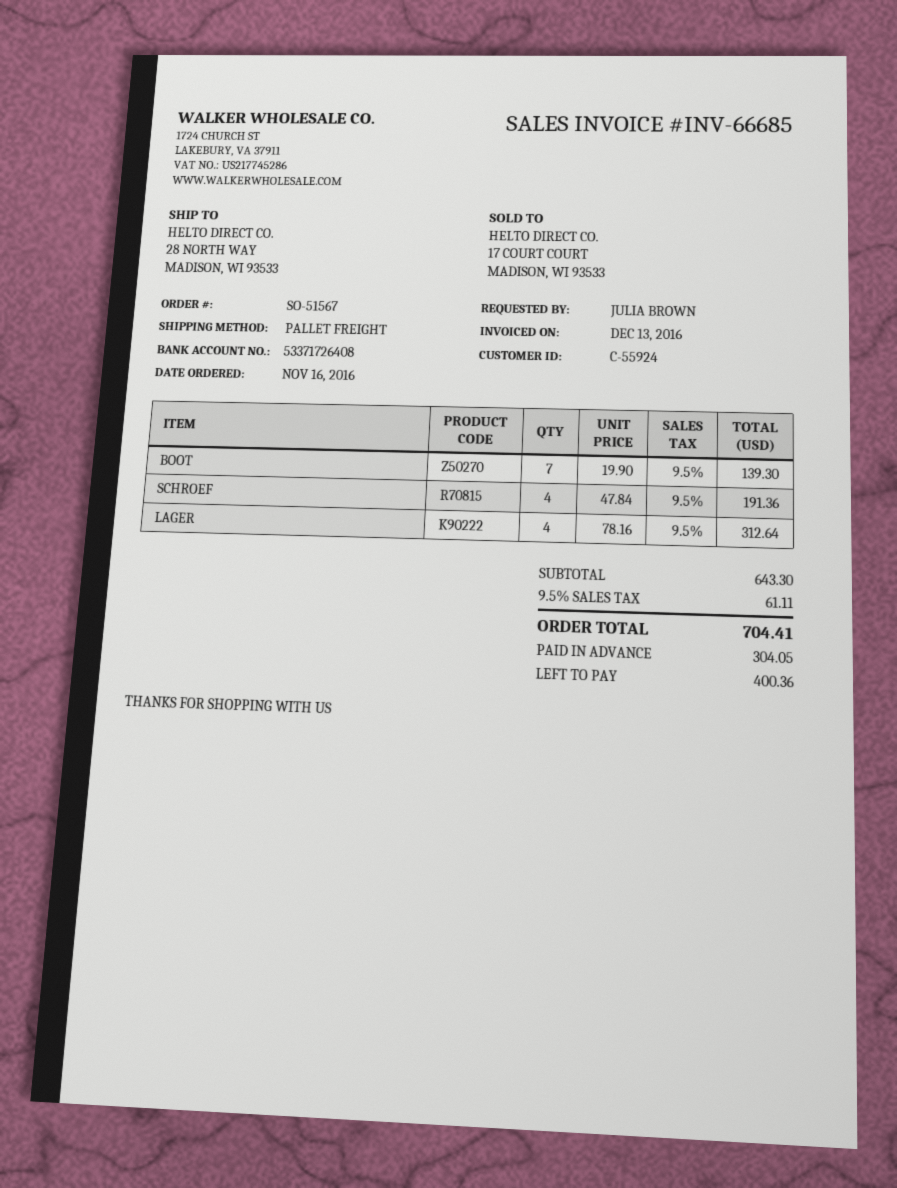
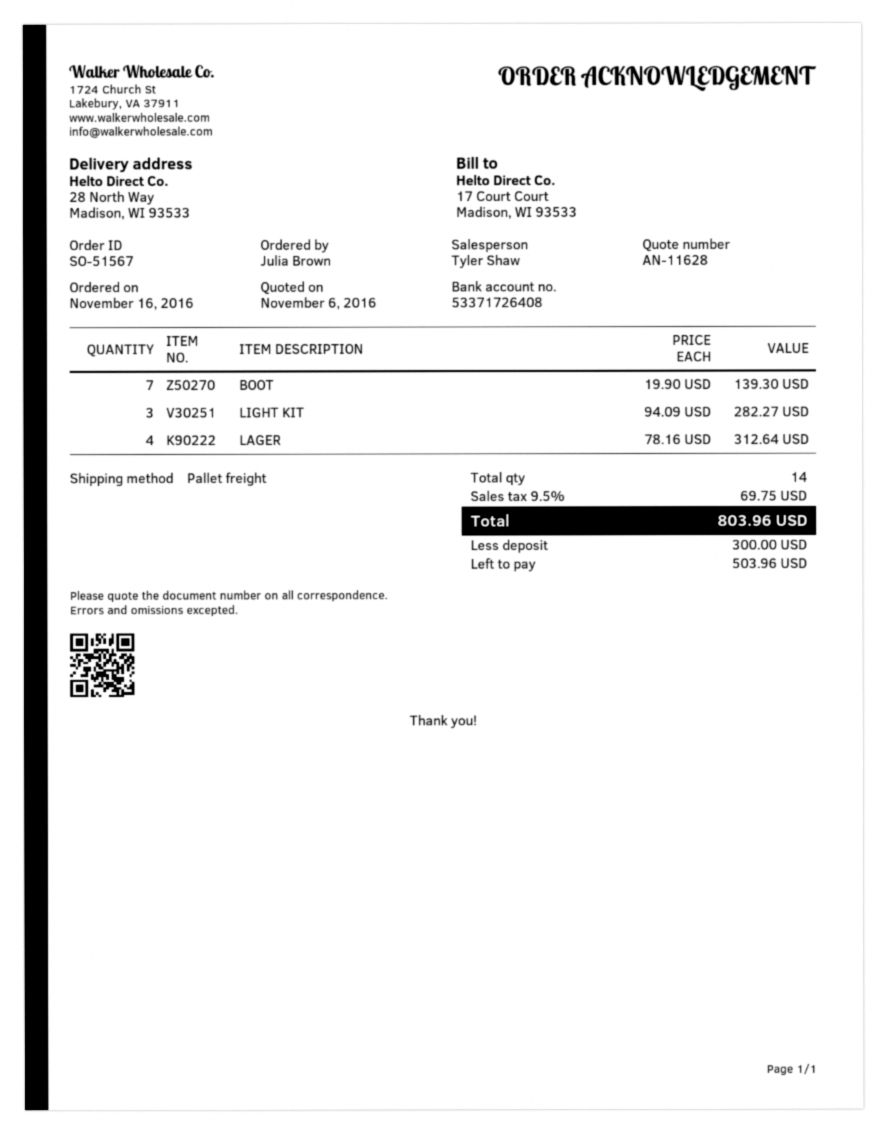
SCHROEF: 4 x 47.84 = 191.36 -> none
LIGHT KIT: none -> 3 x 94.09 = 282.27
tax: 9.5% = 61.11 -> 9.5% = 69.75
total: 704.41 -> 803.96
deposit: 304.05 -> 300.00
balance: 400.36 -> 503.96

